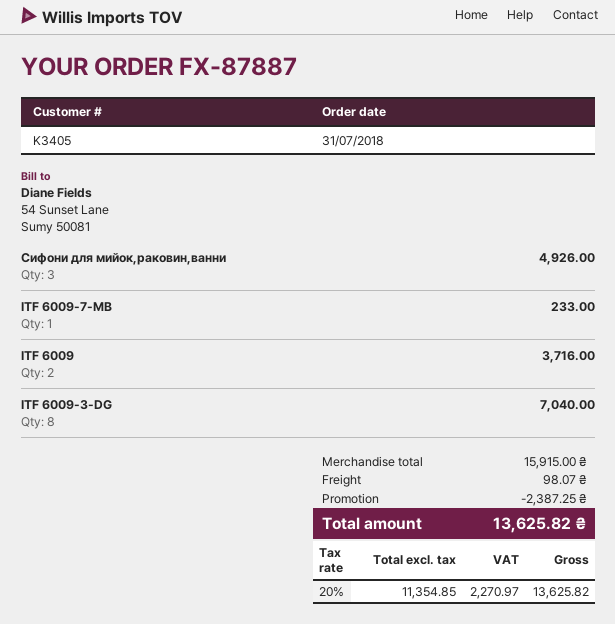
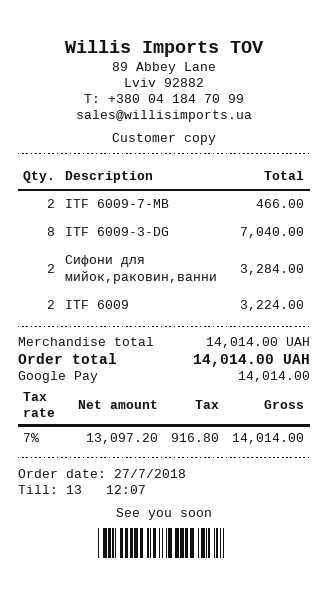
order date: 2018-07-31 -> 2018-07-27
Сифони для мийок,раковин,ванни: 3 for 4926.00 -> 2 for 3284.00
ITF 6009-7-MB: 1 for 233.00 -> 2 for 466.00
ITF 6009: 2 for 3716.00 -> 2 for 3224.00
subtotal: 15915.00 -> 14014.00
discount: 2387.25 -> none
shipping: 98.07 -> none
net: 11354.85 -> 13097.20
tax: 20% = 2270.97 -> 7% = 916.80
total: 13625.82 -> 14014.00

